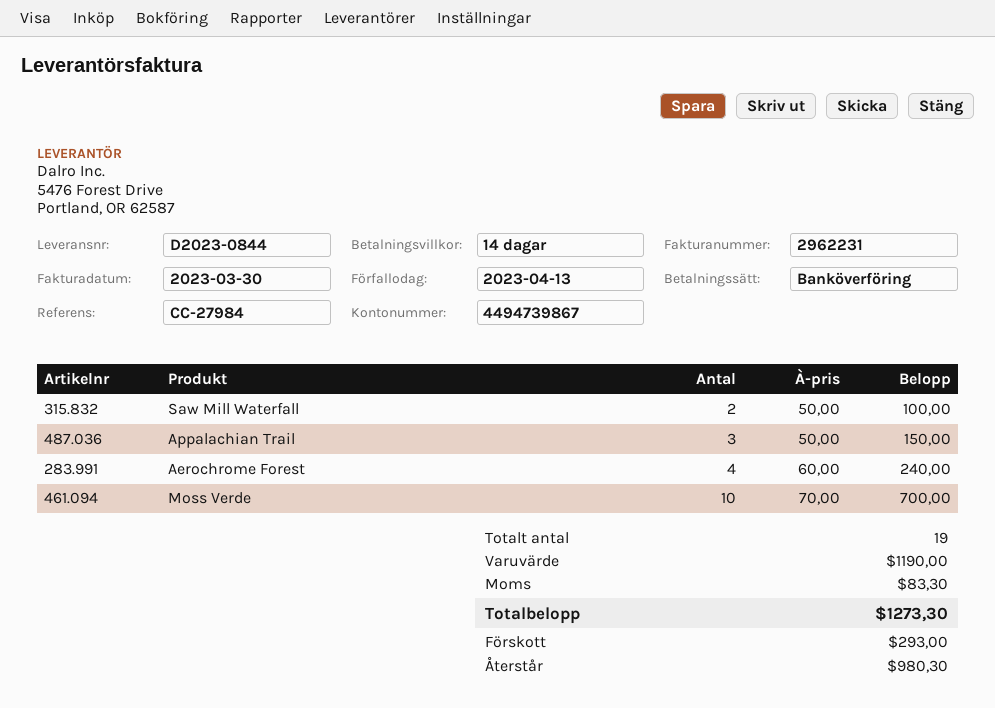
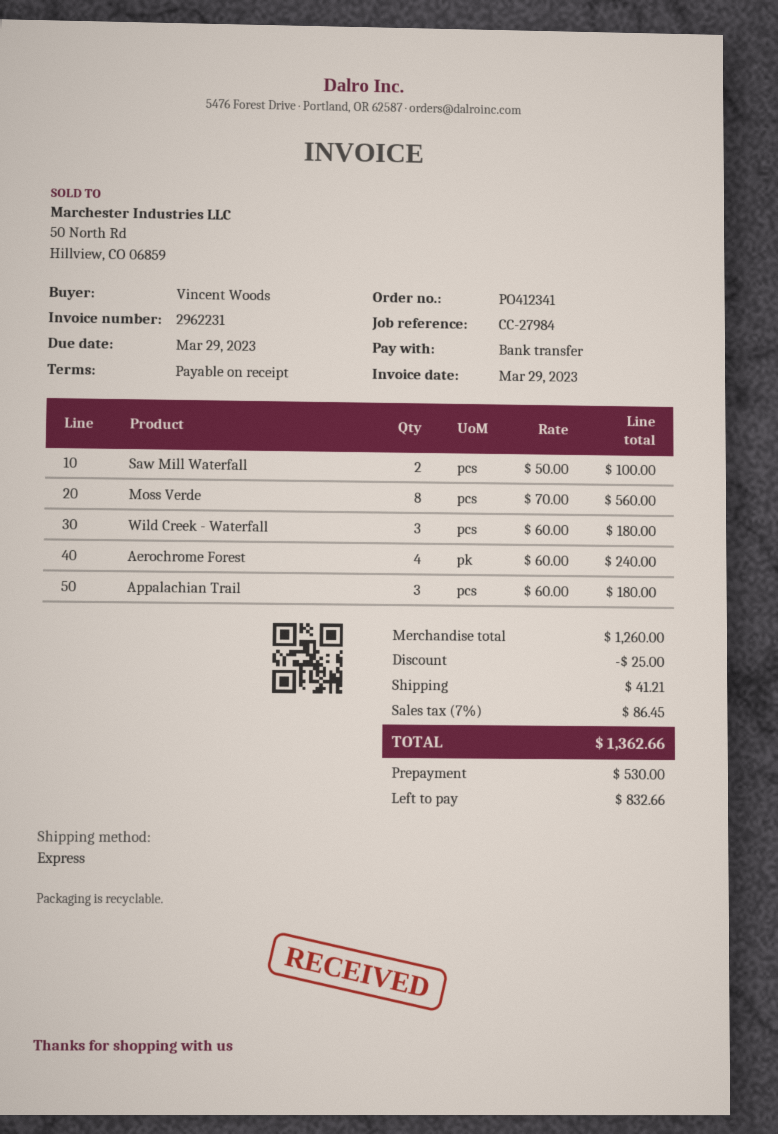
invoice date: 2023-03-30 -> 2023-03-29
payment terms: 14 days -> on receipt
due date: 2023-04-13 -> 2023-03-29
Appalachian Trail: 3 x 50.00 = 150.00 -> 3 x 60.00 = 180.00
Moss Verde: 10 x 70.00 = 700.00 -> 8 x 70.00 = 560.00
Wild Creek - Waterfall: none -> 3 x 60.00 = 180.00
subtotal: 1190.00 -> 1260.00
discount: none -> 25.00
shipping: none -> 41.21
tax: 83.30 -> 86.45
total: 1273.30 -> 1362.66
deposit: 293.00 -> 530.00
balance: 980.30 -> 832.66

